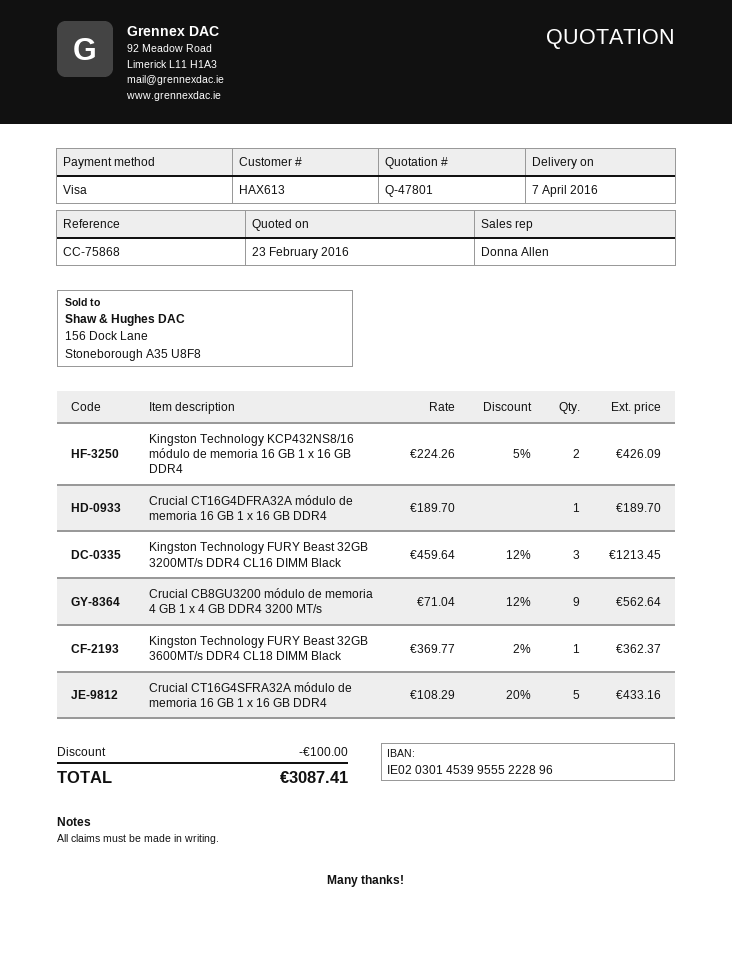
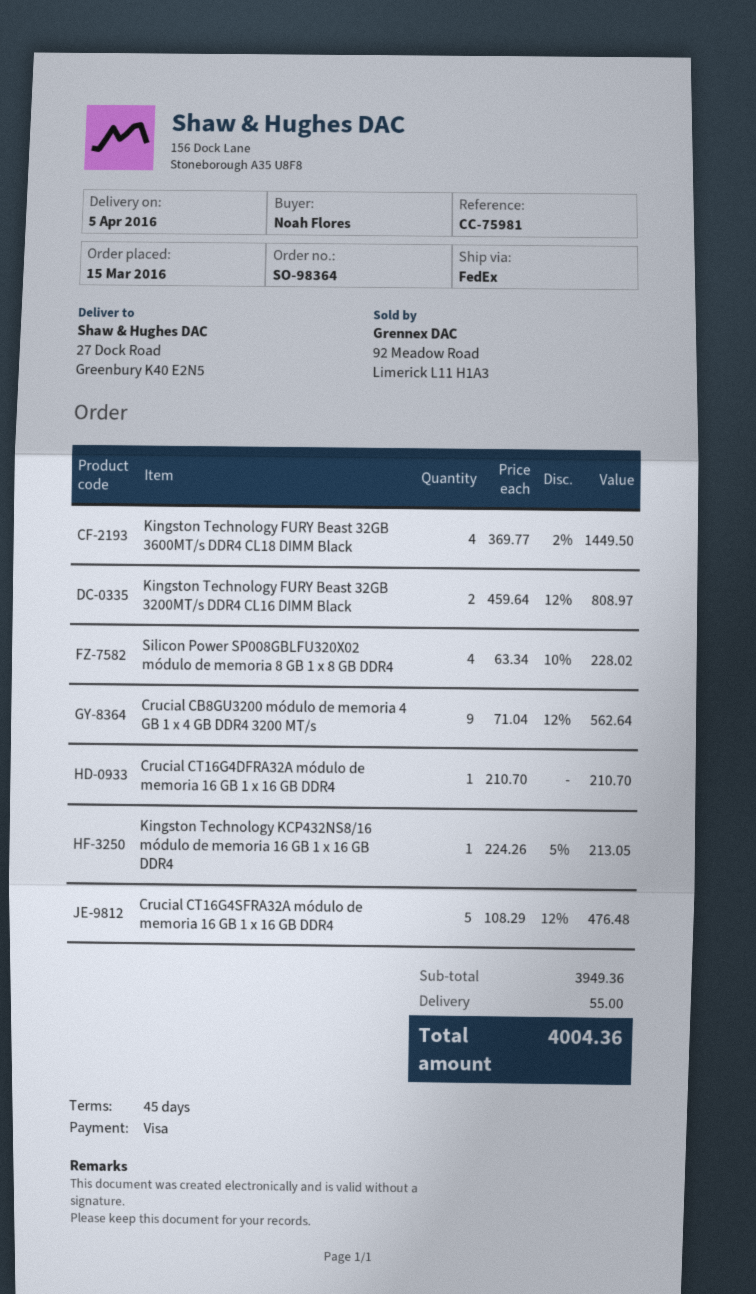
delivery date: 2016-04-07 -> 2016-04-05
reference: CC-75868 -> CC-75981
Kingston Technology KCP432NS8/16 módulo de memoria 16 GB 1 x 16 GB DDR4: 2 x 224.26 - 5% = 426.09 -> 1 x 224.26 - 5% = 213.05
Crucial CT16G4DFRA32A módulo de memoria 16 GB 1 x 16 GB DDR4: 1 x 189.70 = 189.70 -> 1 x 210.70 = 210.70
Kingston Technology FURY Beast 32GB 3200MT/s DDR4 CL16 DIMM Black: 3 x 459.64 - 12% = 1213.45 -> 2 x 459.64 - 12% = 808.97
Kingston Technology FURY Beast 32GB 3600MT/s DDR4 CL18 DIMM Black: 1 x 369.77 - 2% = 362.37 -> 4 x 369.77 - 2% = 1449.50
Crucial CT16G4SFRA32A módulo de memoria 16 GB 1 x 16 GB DDR4: 5 x 108.29 - 20% = 433.16 -> 5 x 108.29 - 12% = 476.48
Silicon Power SP008GBLFU320X02 módulo de memoria 8 GB 1 x 8 GB DDR4: none -> 4 x 63.34 - 10% = 228.02
discount: 100.00 -> none
shipping: none -> 55.00
total: 3087.41 -> 4004.36

